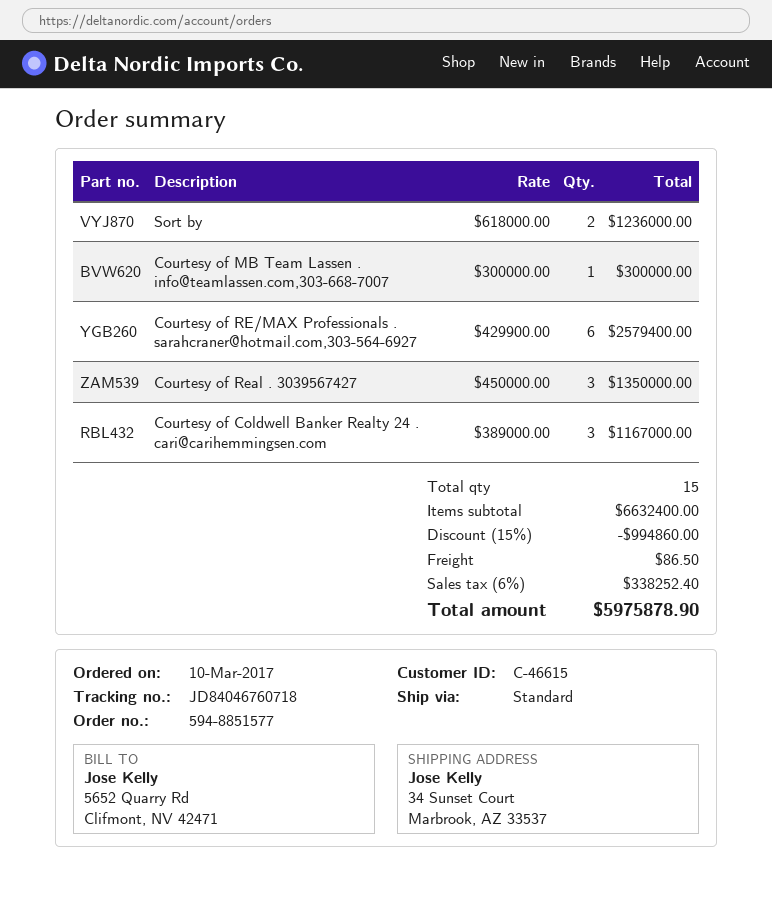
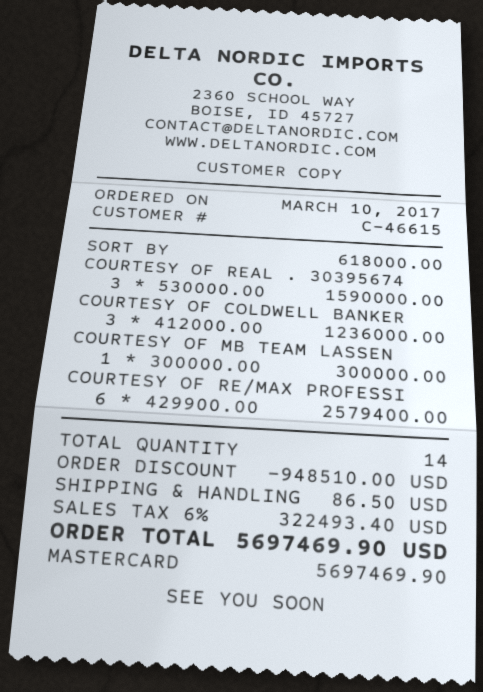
Sort by: 2 x 618000.00 = 1236000.00 -> 1 x 618000.00 = 618000.00
Courtesy of Real . 3039567427: 3 x 450000.00 = 1350000.00 -> 3 x 530000.00 = 1590000.00
Courtesy of Coldwell Banker Realty 24 . cari@carihemmingsen.com: 3 x 389000.00 = 1167000.00 -> 3 x 412000.00 = 1236000.00
total quantity: 15 -> 14
discount: 994860.00 -> 948510.00
tax: 6% = 338252.40 -> 6% = 322493.40
total: 5975878.90 -> 5697469.90

